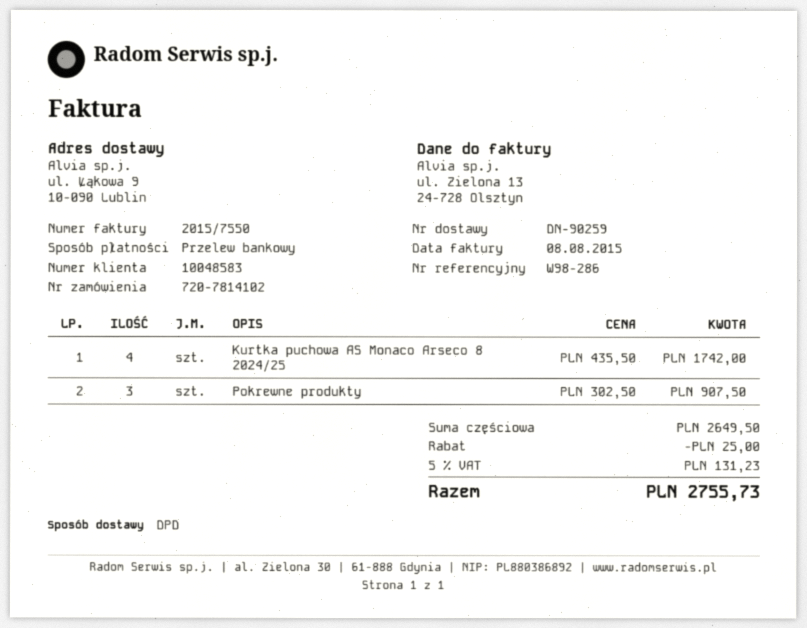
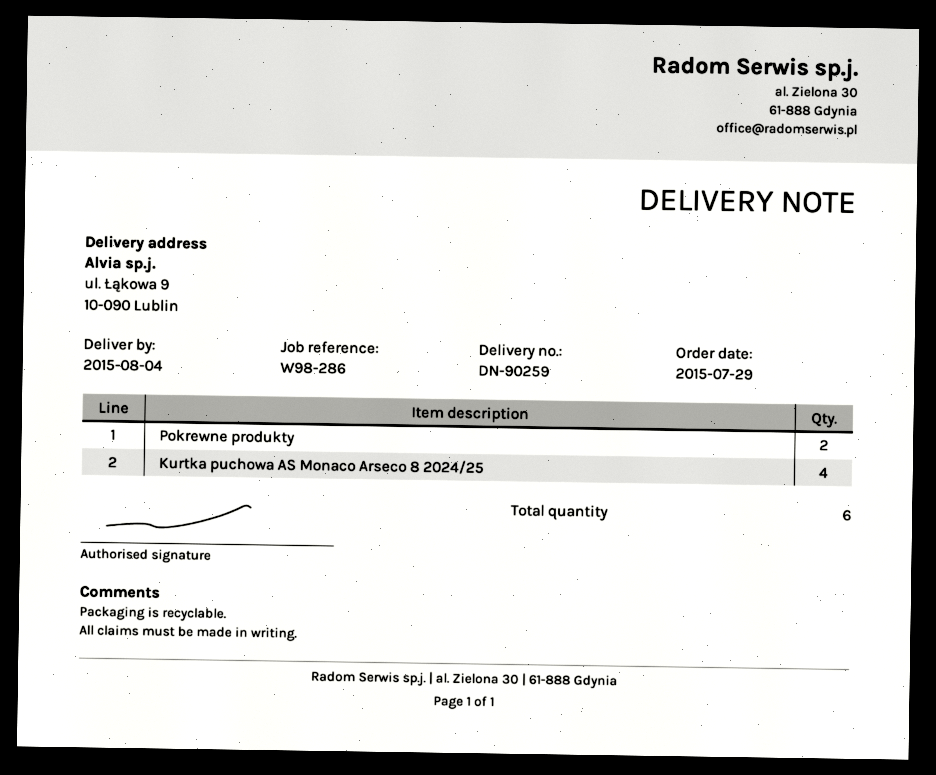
Pokrewne produkty: 3 -> 2

